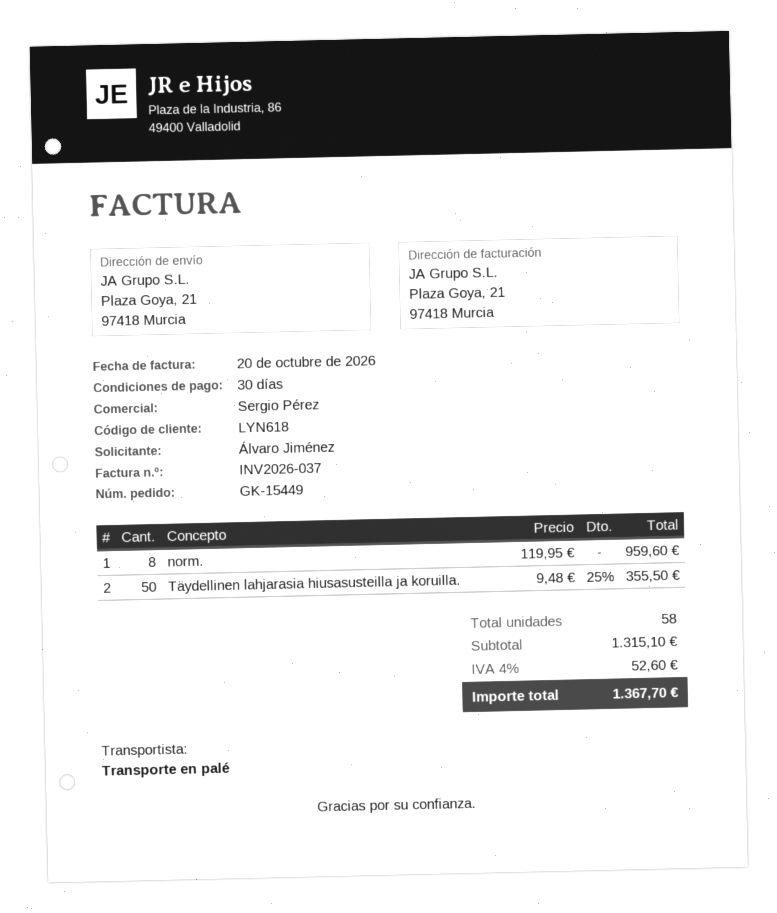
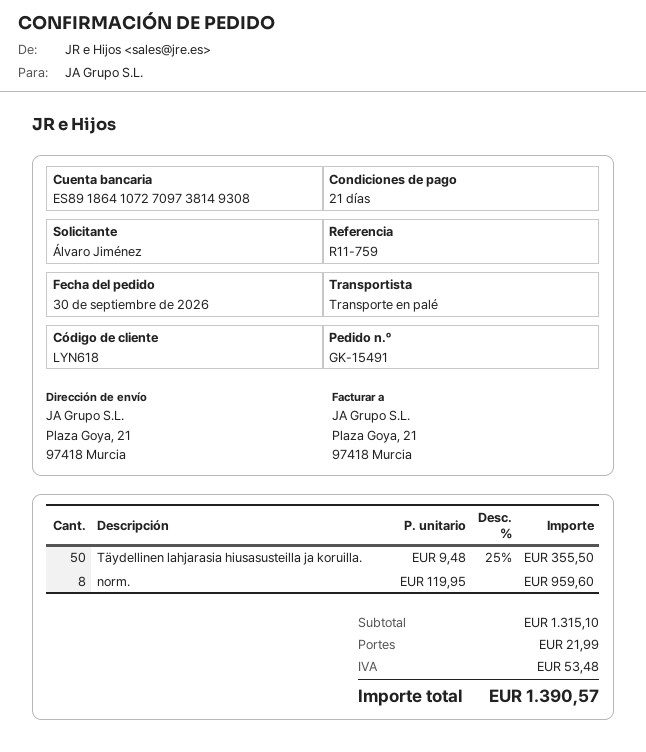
order number: GK-15449 -> GK-15491
payment terms: 30 days -> 21 days
shipping: none -> 21.99
tax: 52.60 -> 53.48
total: 1367.70 -> 1390.57

